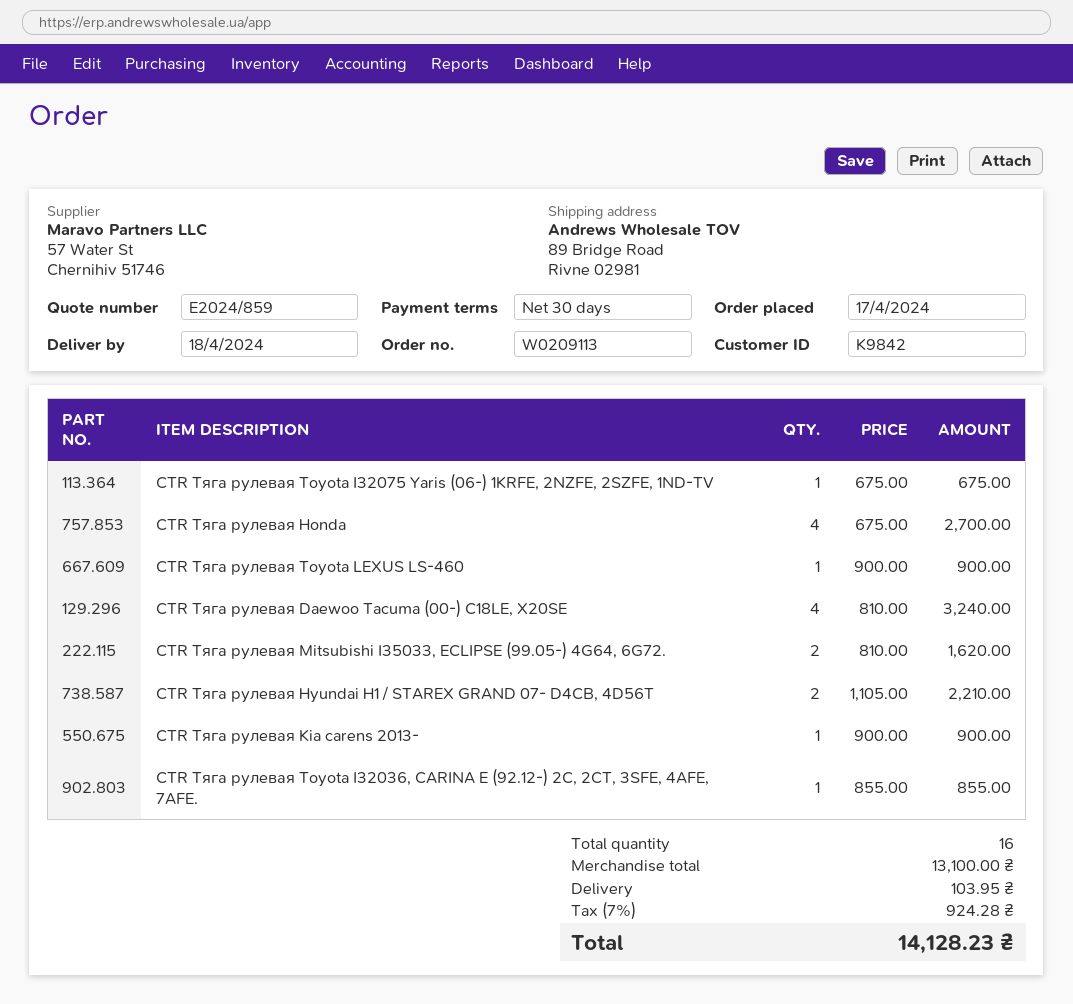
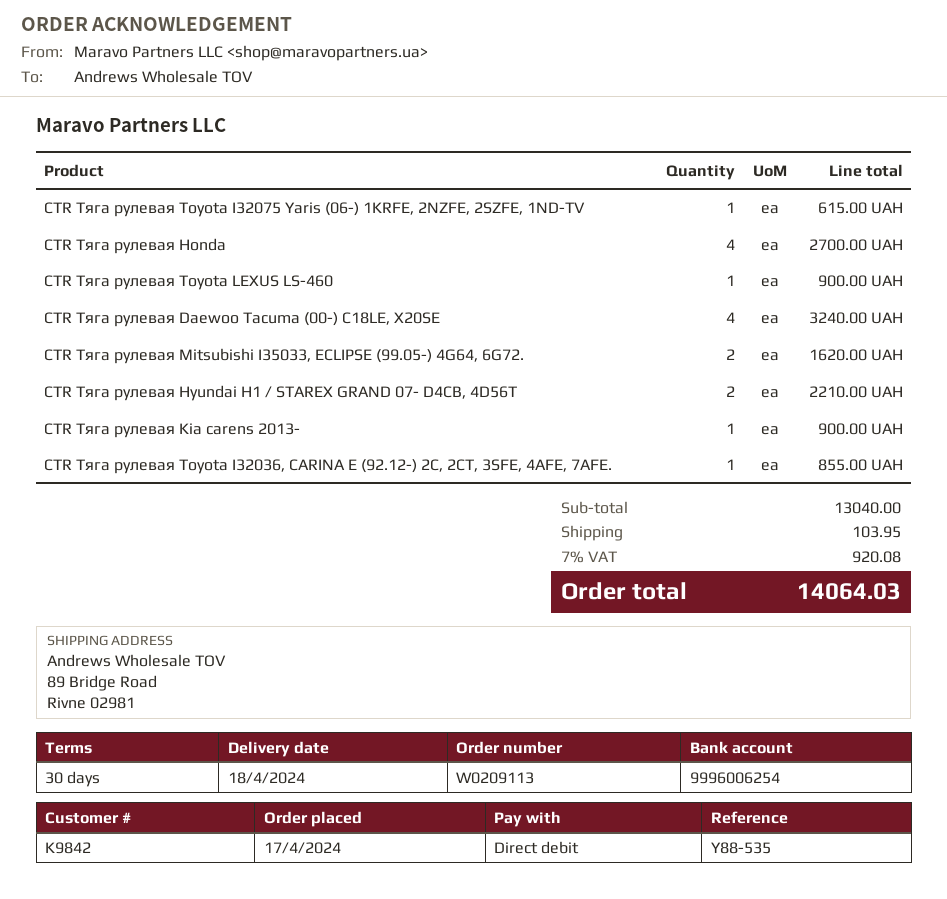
CTR Тяга рулевая Toyota I32075 Yaris (06-) 1KRFE, 2NZFE, 2SZFE, 1ND-TV: 1 for 675.00 -> 1 for 615.00
subtotal: 13100.00 -> 13040.00
tax: 7% = 924.28 -> 7% = 920.08
total: 14128.23 -> 14064.03

